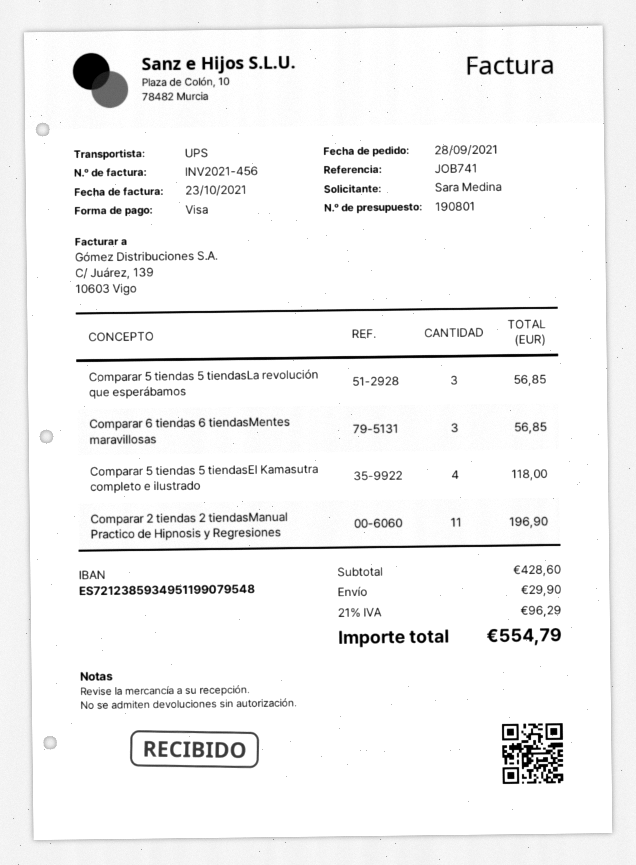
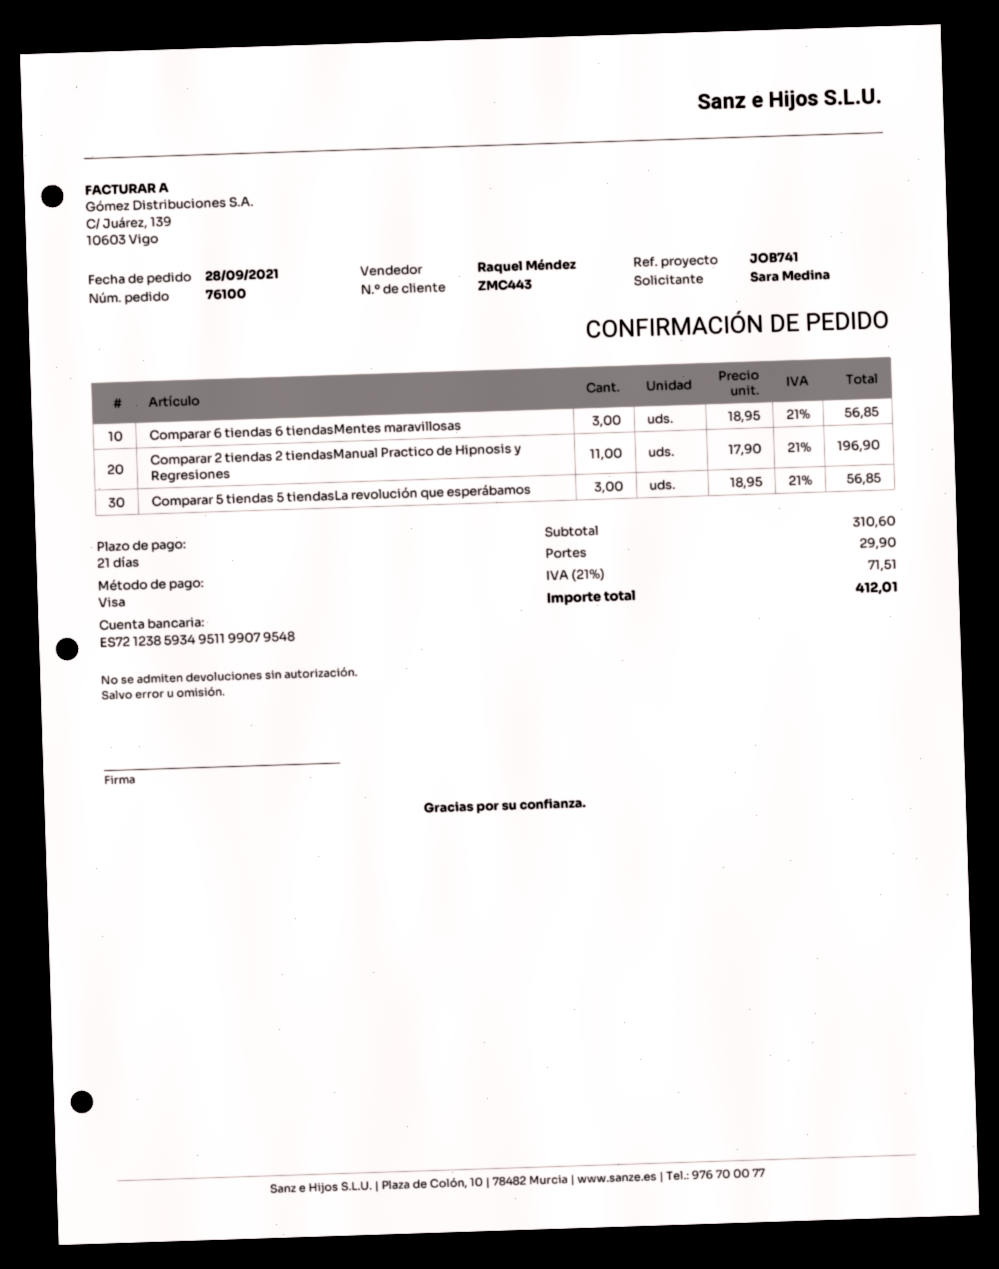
Comparar 5 tiendas 5 tiendasEl Kamasutra completo e ilustrado: 4 for 118.00 -> none
subtotal: 428.60 -> 310.60
tax: 21% = 96.29 -> 21% = 71.51
total: 554.79 -> 412.01

